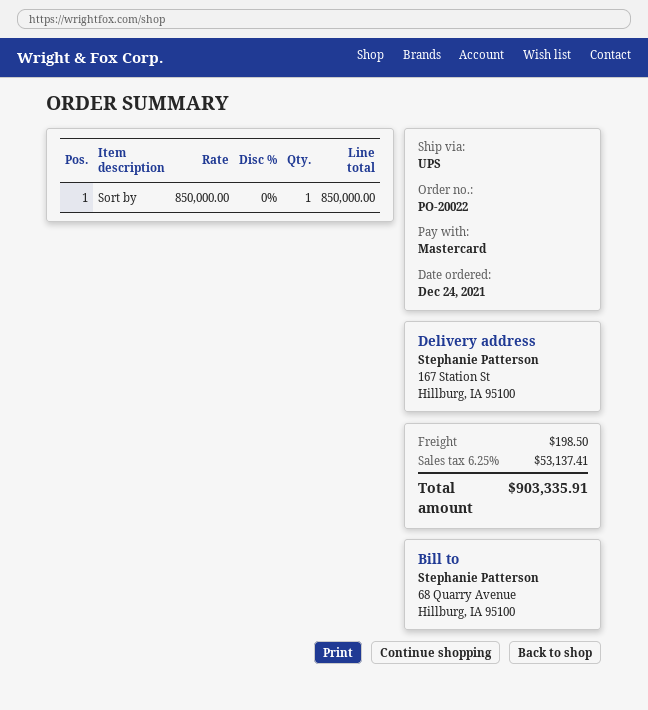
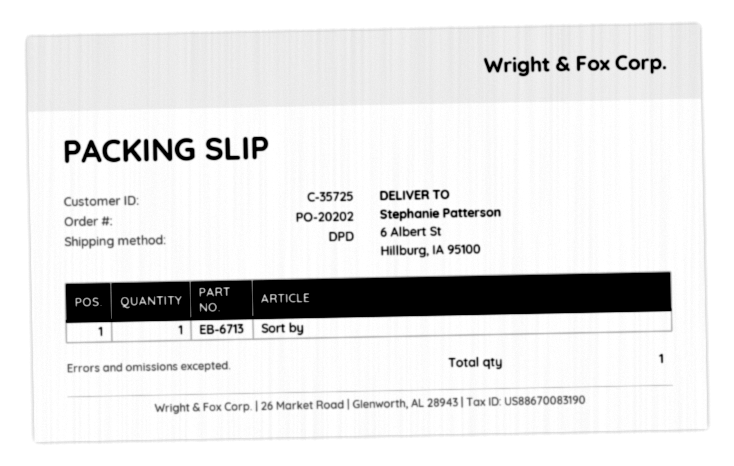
order number: PO-20022 -> PO-20202
shipping method: UPS -> DPD
ship to: 167 Station St, Hillburg, IA 95100 -> 6 Albert St, Hillburg, IA 95100

